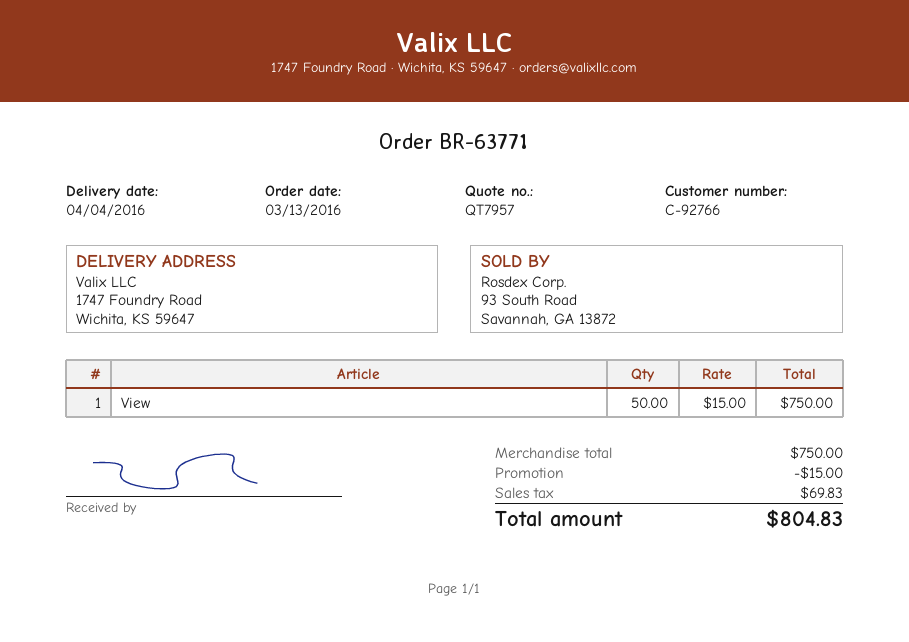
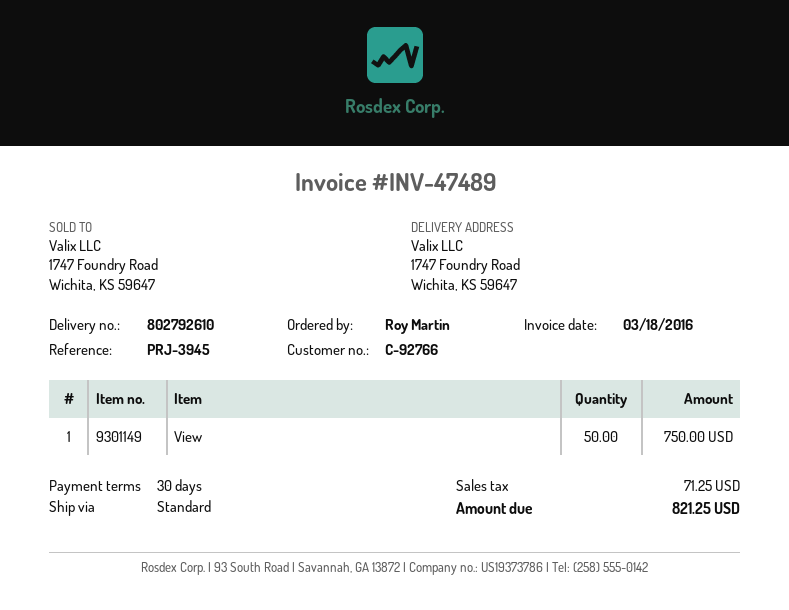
discount: 15.00 -> none
tax: 69.83 -> 71.25
total: 804.83 -> 821.25

